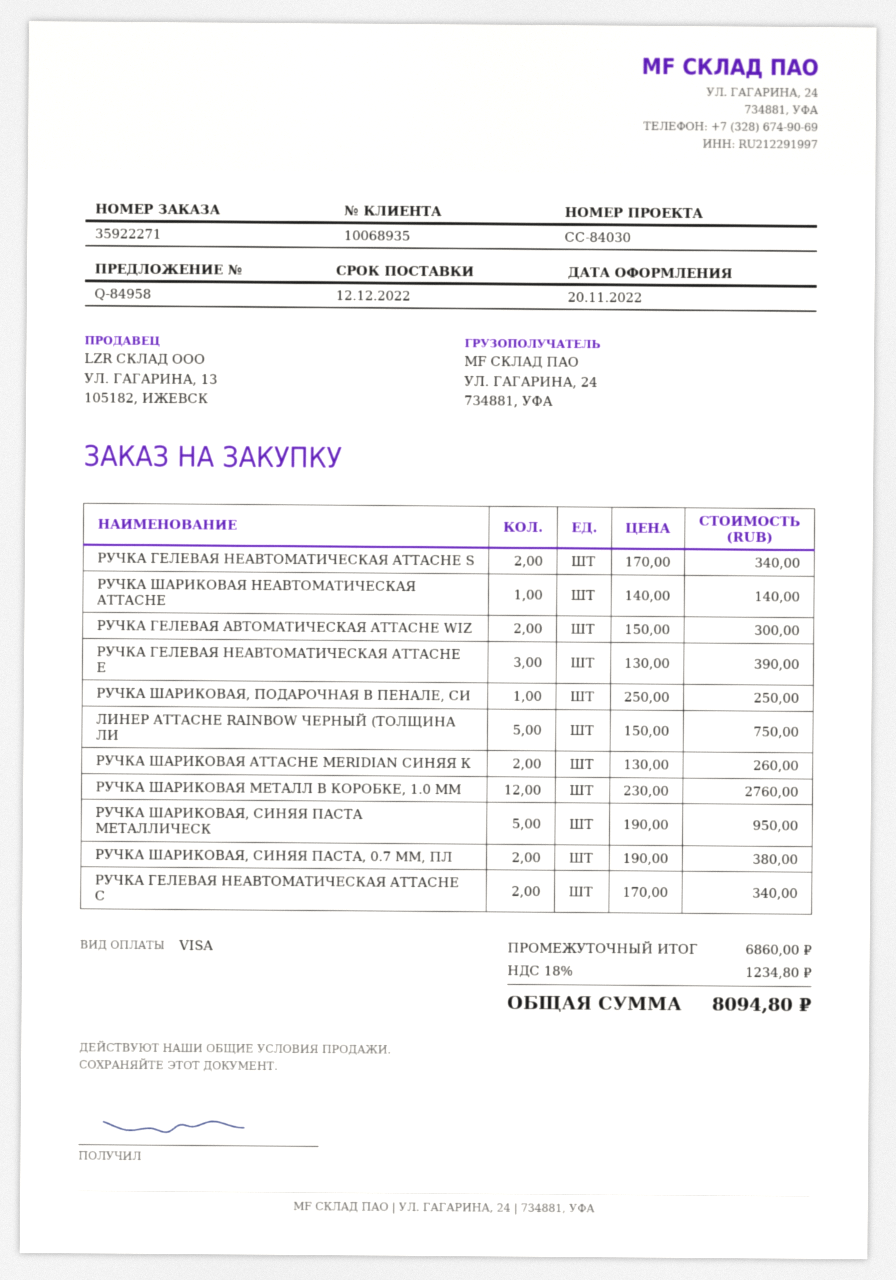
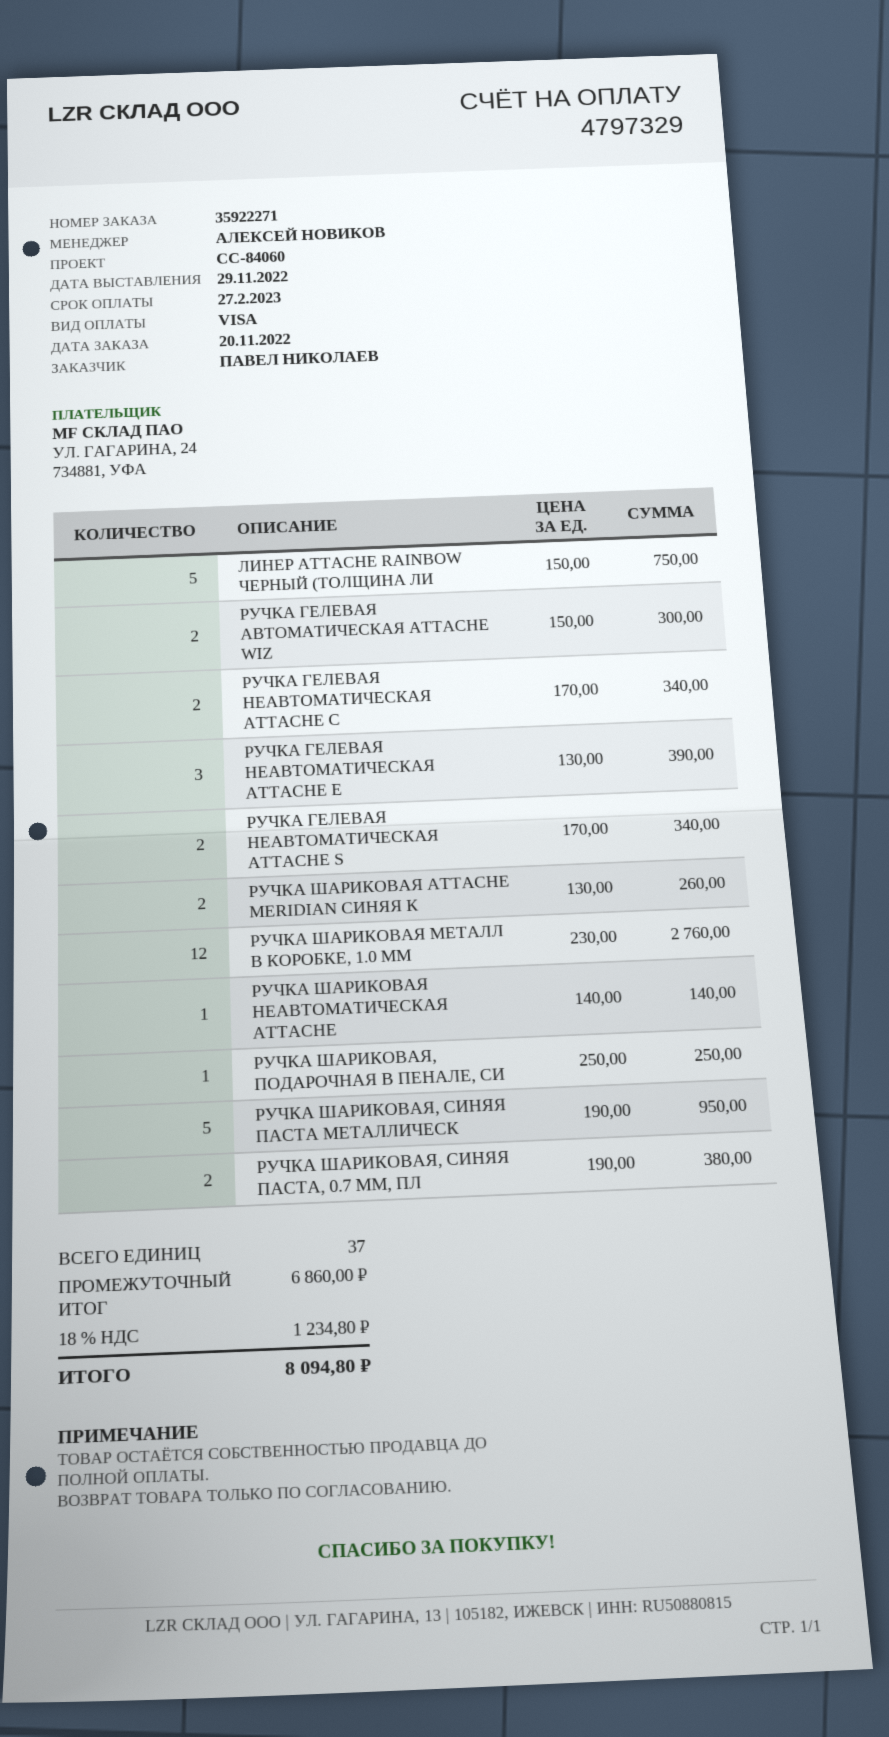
reference: CC-84030 -> CC-84060

